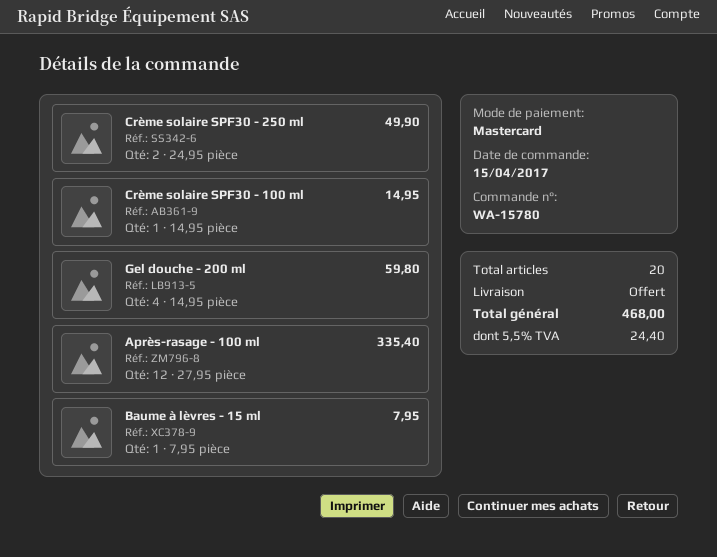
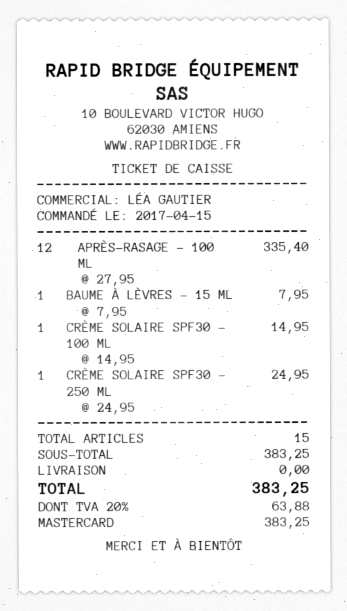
Crème solaire SPF30 - 250 ml: 2 x 24.95 = 49.90 -> 1 x 24.95 = 24.95
Gel douche - 200 ml: 4 x 14.95 = 59.80 -> none
total quantity: 20 -> 15
tax: 5.5% = 24.40 -> 20% = 63.88
total: 468.00 -> 383.25

